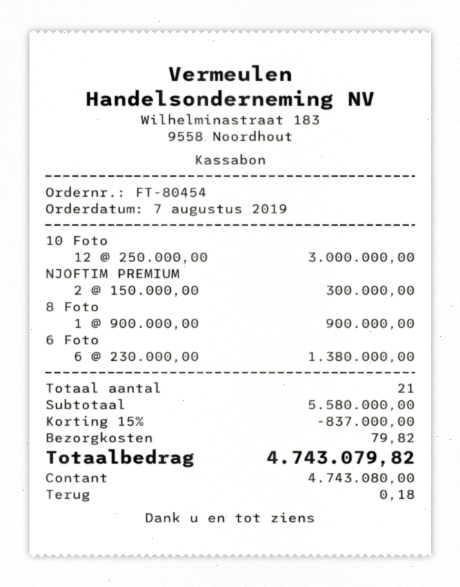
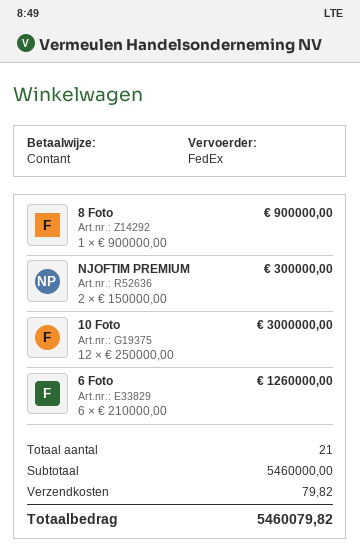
6 Foto: 6 x 230000.00 = 1380000.00 -> 6 x 210000.00 = 1260000.00
subtotal: 5580000.00 -> 5460000.00
discount: 15% = 837000.00 -> none
total: 4743079.82 -> 5460079.82

